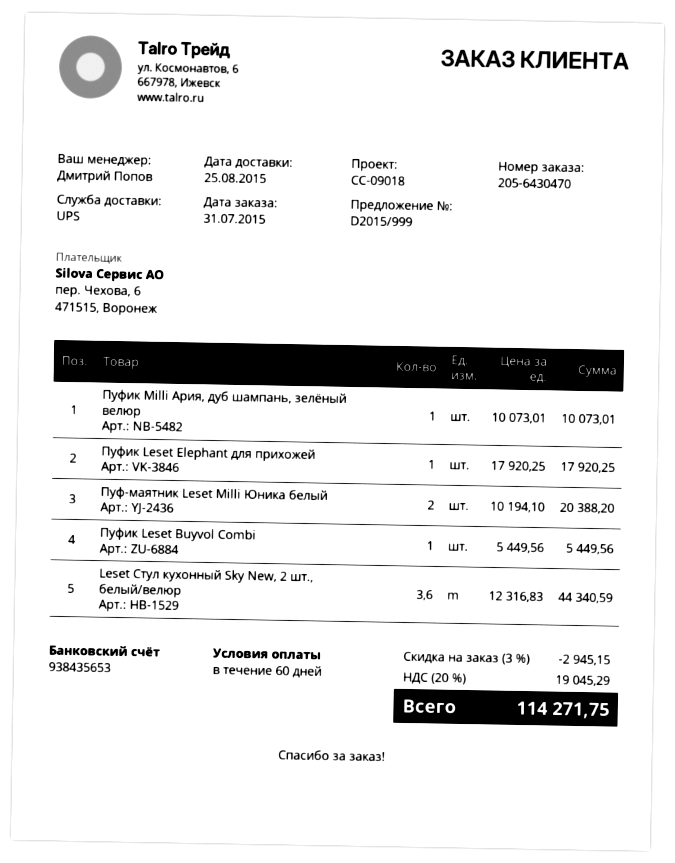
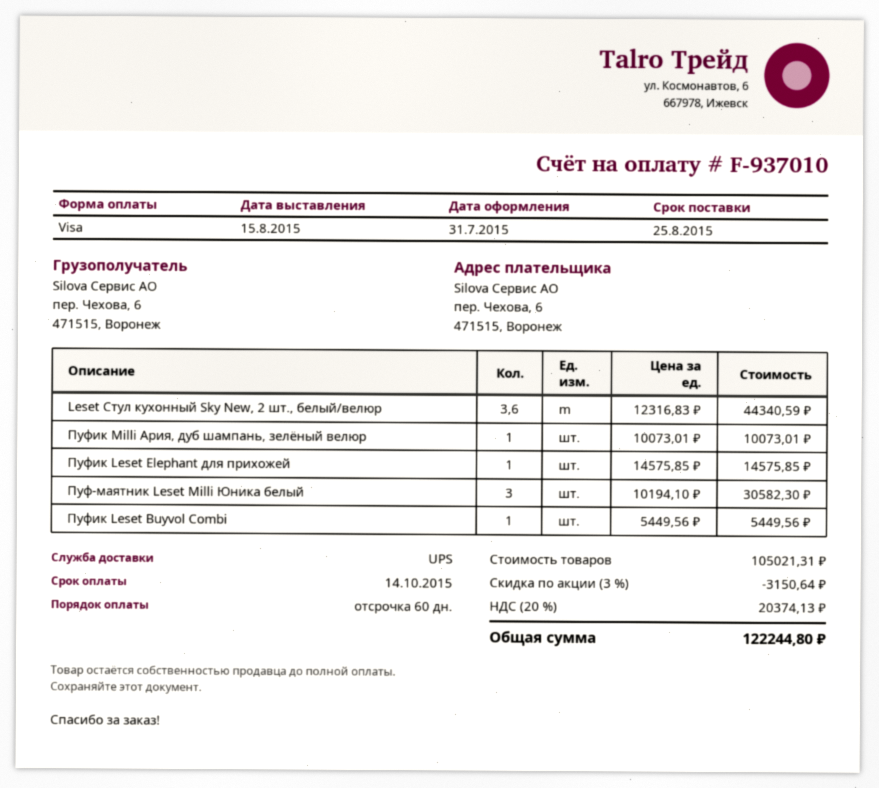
Пуфик Leset Elephant для прихожей: 1 x 17920.25 = 17920.25 -> 1 x 14575.85 = 14575.85
Пуф-маятник Leset Milli Юника белый: 2 x 10194.10 = 20388.20 -> 3 x 10194.10 = 30582.30
discount: 3% = 2945.15 -> 3% = 3150.64
tax: 20% = 19045.29 -> 20% = 20374.13
total: 114271.75 -> 122244.80

